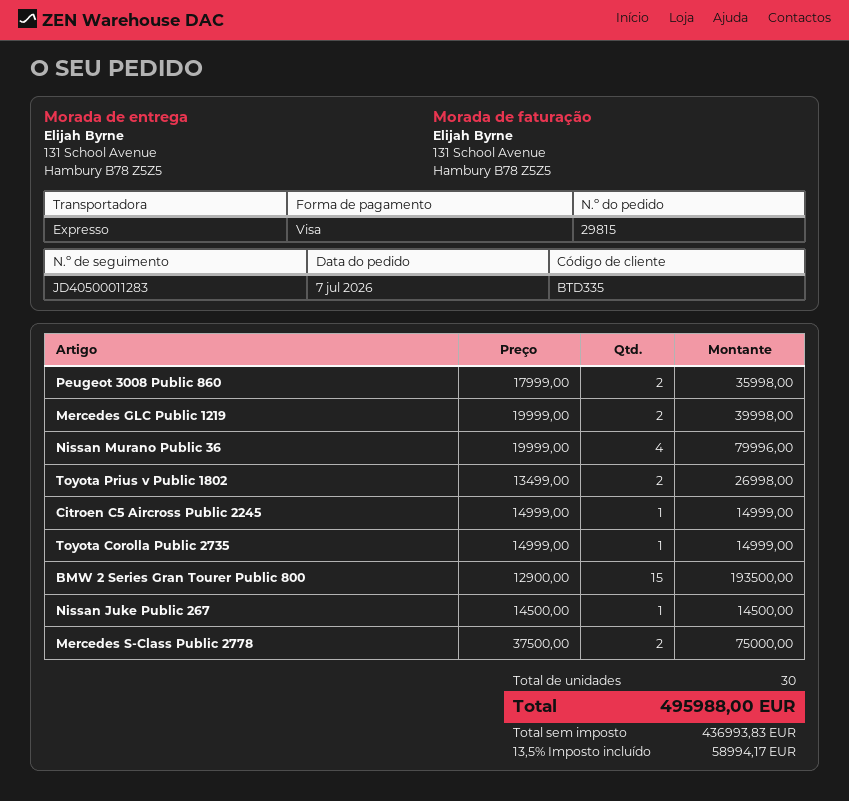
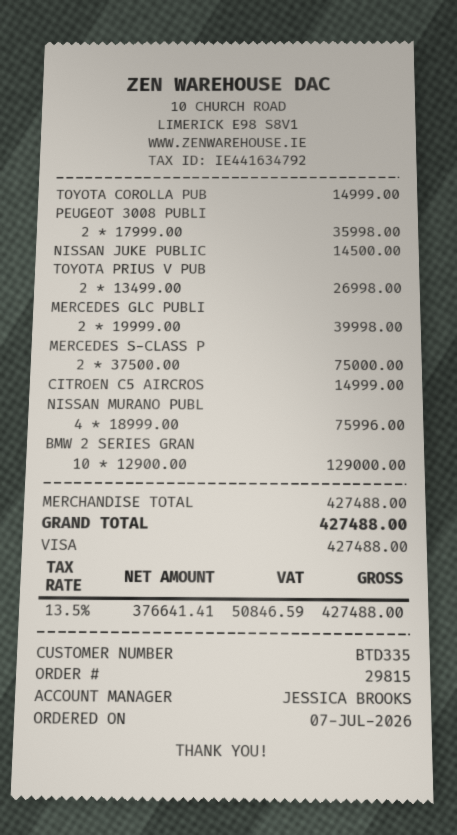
Nissan Murano Public 36: 4 x 19999.00 = 79996.00 -> 4 x 18999.00 = 75996.00
BMW 2 Series Gran Tourer Public 800: 15 x 12900.00 = 193500.00 -> 10 x 12900.00 = 129000.00
net: 436993.83 -> 376641.41
tax: 13.5% = 58994.17 -> 13.5% = 50846.59
total: 495988.00 -> 427488.00

